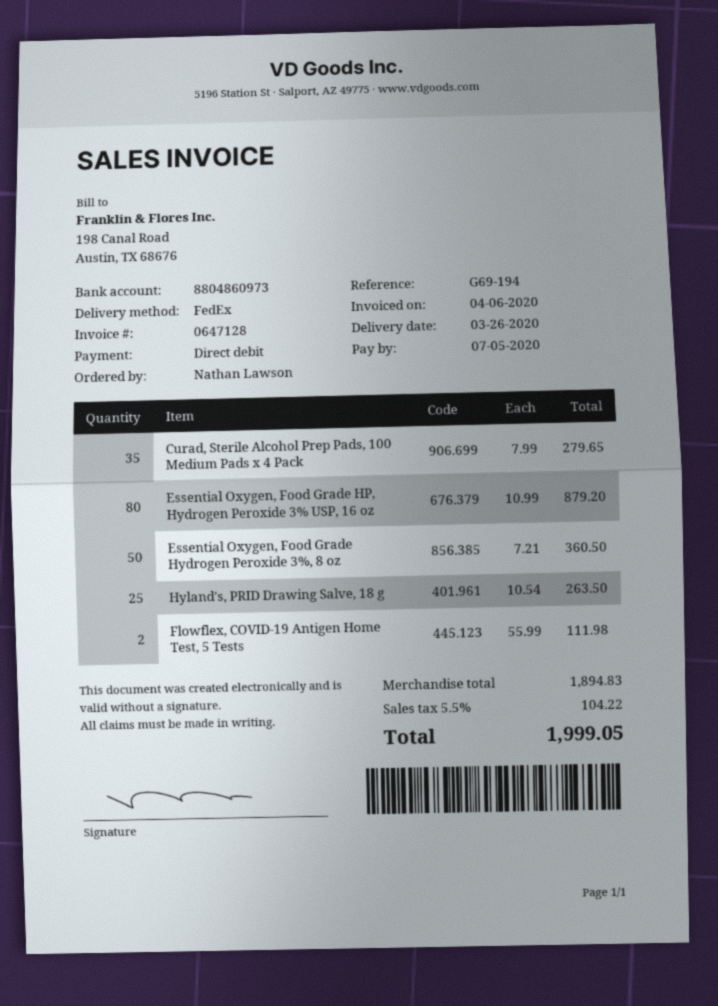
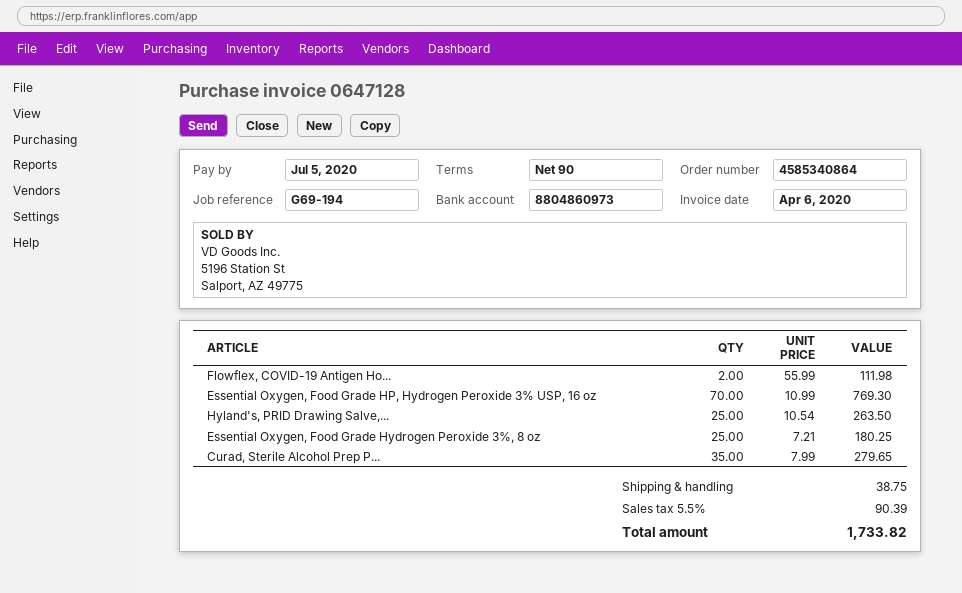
Essential Oxygen, Food Grade HP, Hydrogen Peroxide 3% USP, 16 oz: 80 x 10.99 = 879.20 -> 70 x 10.99 = 769.30
Essential Oxygen, Food Grade Hydrogen Peroxide 3%, 8 oz: 50 x 7.21 = 360.50 -> 25 x 7.21 = 180.25
shipping: none -> 38.75
tax: 5.5% = 104.22 -> 5.5% = 90.39
total: 1999.05 -> 1733.82

